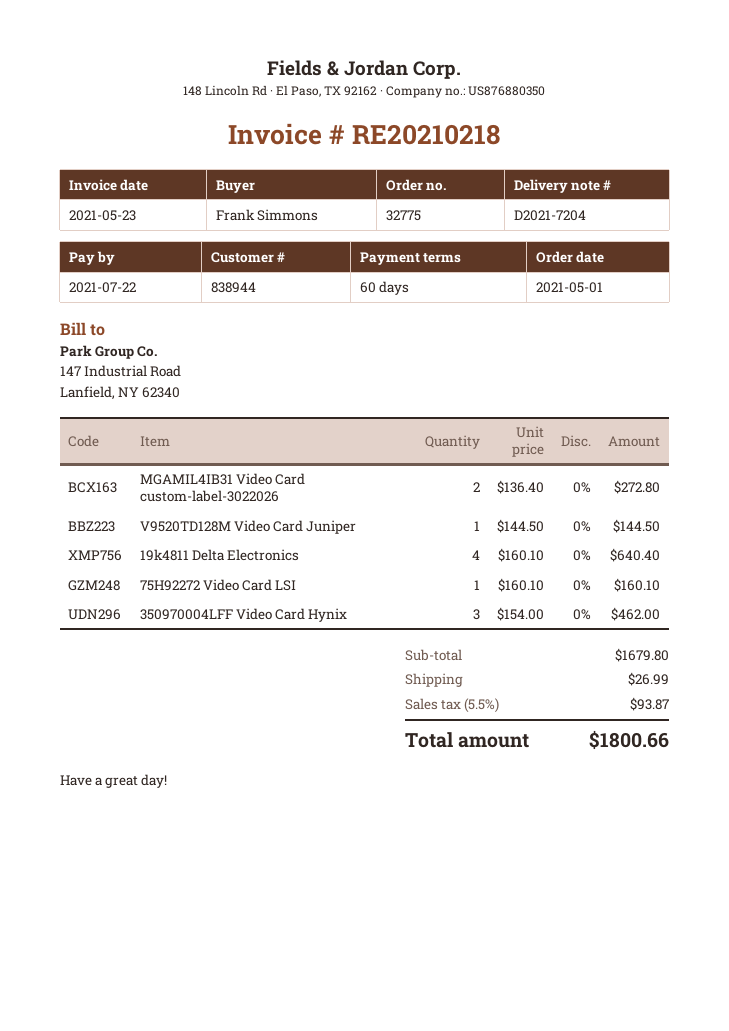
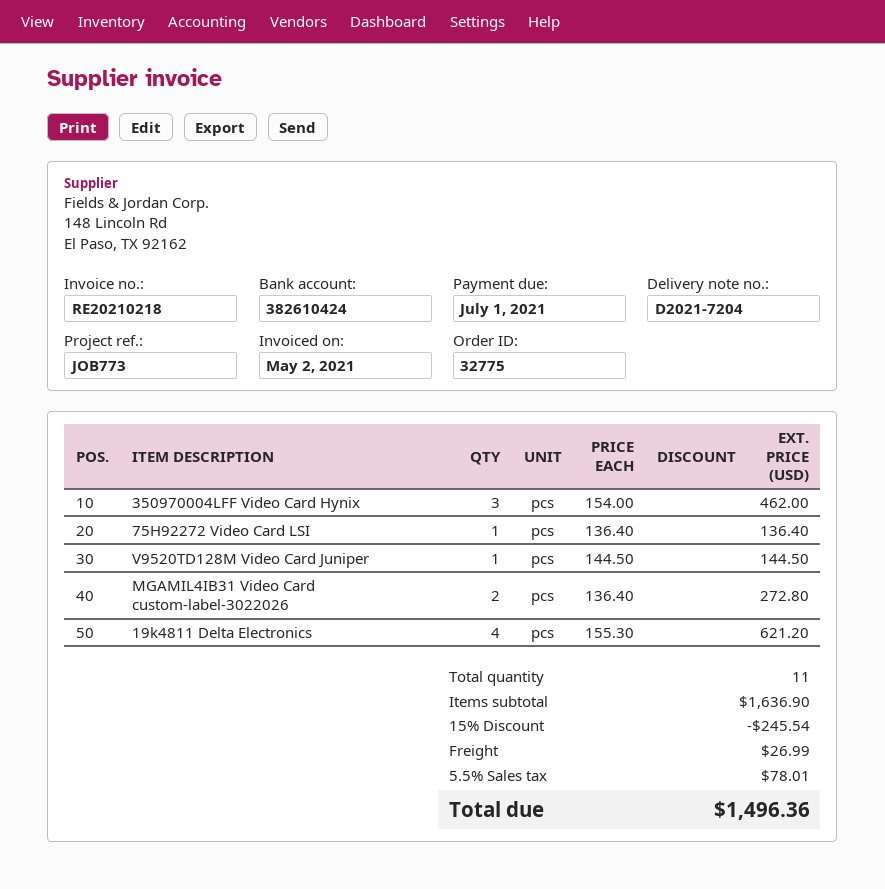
invoice date: 2021-05-23 -> 2021-05-02
due date: 2021-07-22 -> 2021-07-01
19k4811 Delta Electronics: 4 x 160.10 = 640.40 -> 4 x 155.30 = 621.20
75H92272 Video Card LSI: 1 x 160.10 = 160.10 -> 1 x 136.40 = 136.40
subtotal: 1679.80 -> 1636.90
discount: none -> 15% = 245.54
tax: 5.5% = 93.87 -> 5.5% = 78.01
total: 1800.66 -> 1496.36

